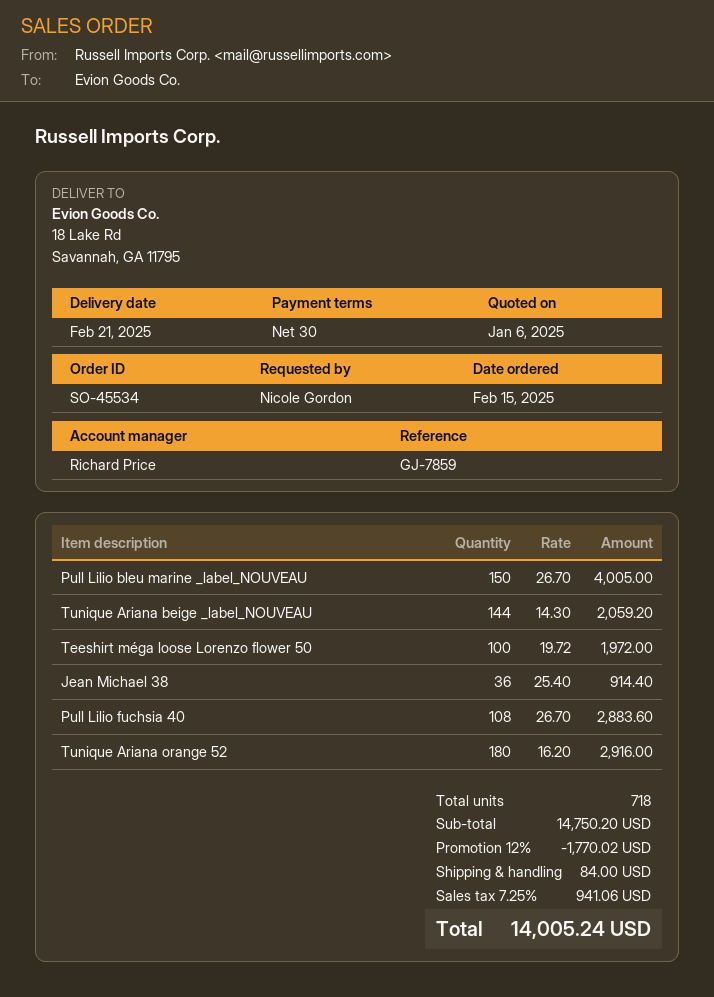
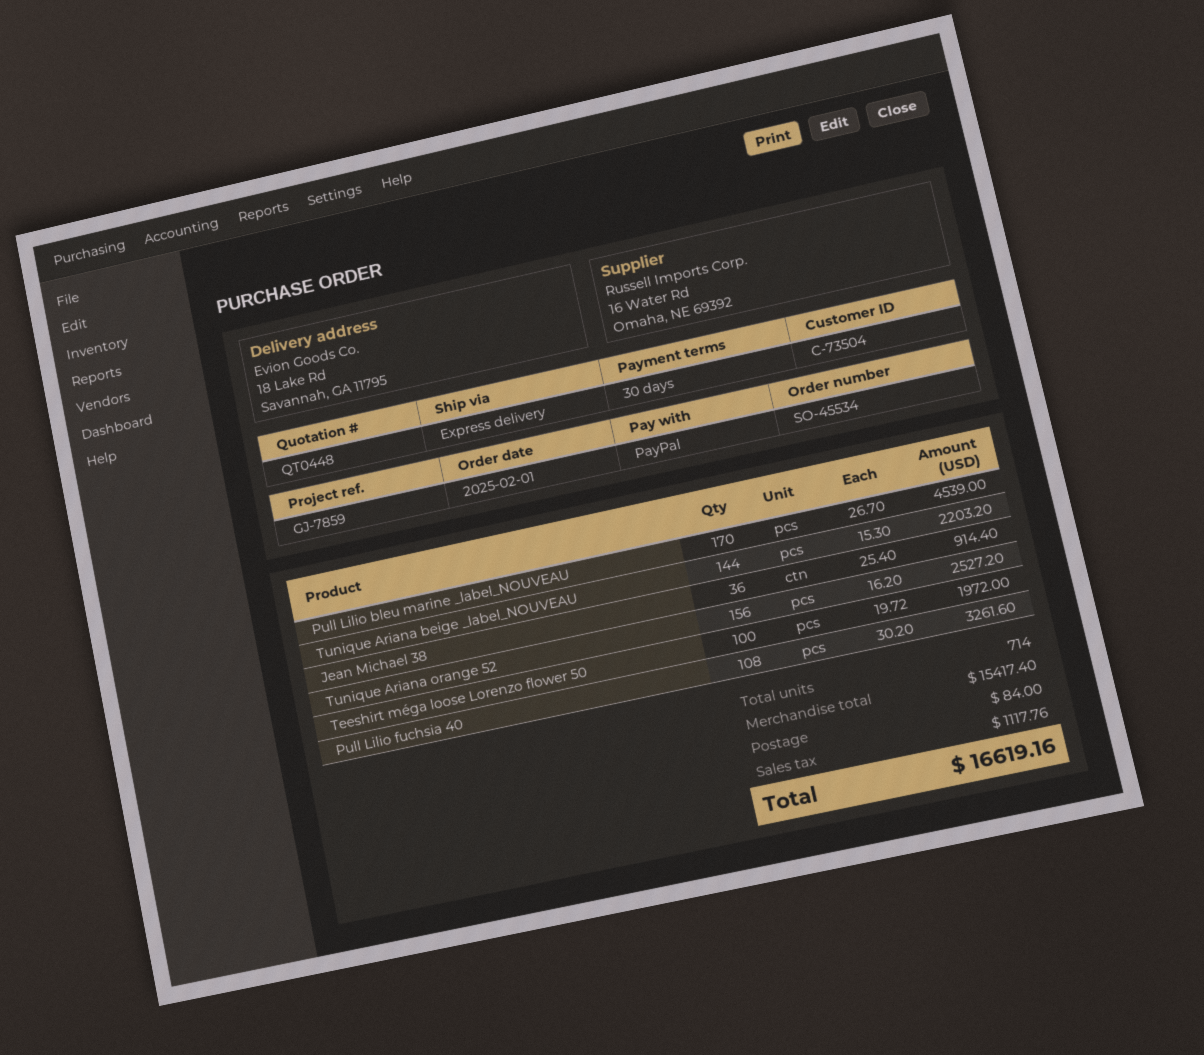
order date: 2025-02-15 -> 2025-02-01
Pull Lilio bleu marine _label_NOUVEAU: 150 x 26.70 = 4005.00 -> 170 x 26.70 = 4539.00
Tunique Ariana beige _label_NOUVEAU: 144 x 14.30 = 2059.20 -> 144 x 15.30 = 2203.20
Pull Lilio fuchsia 40: 108 x 26.70 = 2883.60 -> 108 x 30.20 = 3261.60
Tunique Ariana orange 52: 180 x 16.20 = 2916.00 -> 156 x 16.20 = 2527.20
total quantity: 718 -> 714
subtotal: 14750.20 -> 15417.40
discount: 12% = 1770.02 -> none
tax: 941.06 -> 1117.76
total: 14005.24 -> 16619.16

